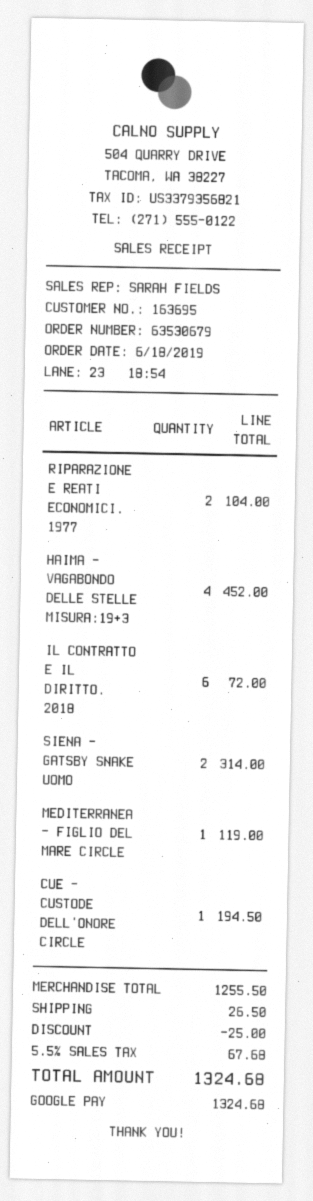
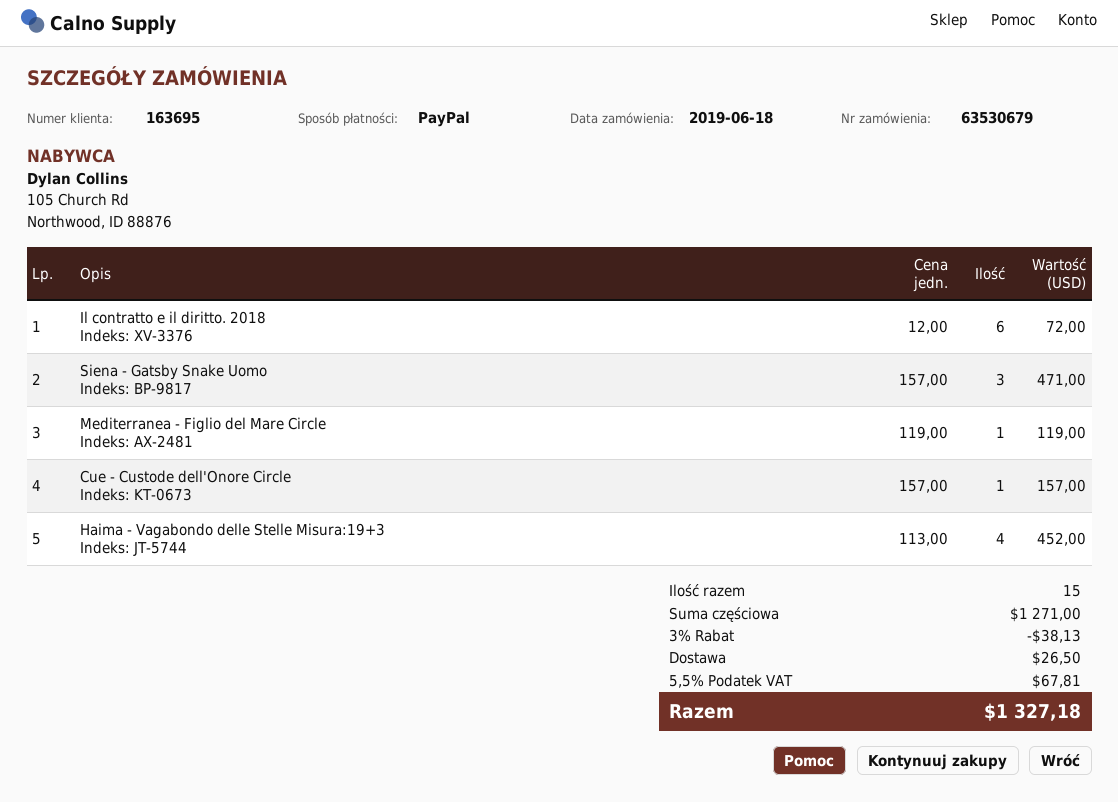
payment method: Google Pay -> PayPal
RIPARAZIONE E REATI ECONOMICI. 1977: 2 for 104.00 -> none
SIENA - GATSBY SNAKE UOMO: 2 for 314.00 -> 3 for 471.00
CUE - CUSTODE DELL'ONORE CIRCLE: 1 for 194.50 -> 1 for 157.00
subtotal: 1255.50 -> 1271.00
discount: 25.00 -> 38.13
tax: 5.5% = 67.68 -> 5.5% = 67.81
total: 1324.68 -> 1327.18

